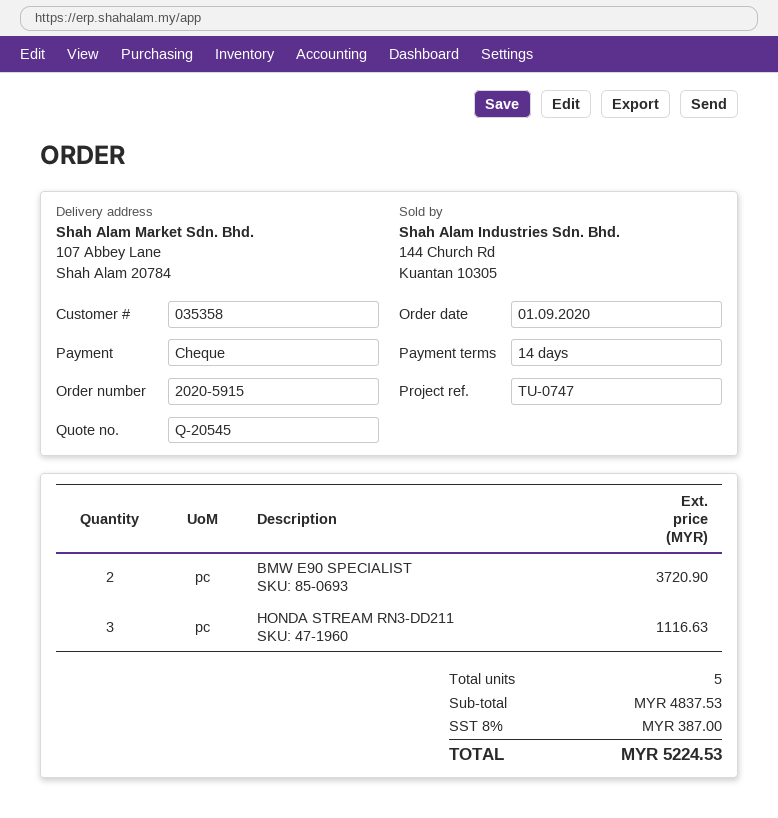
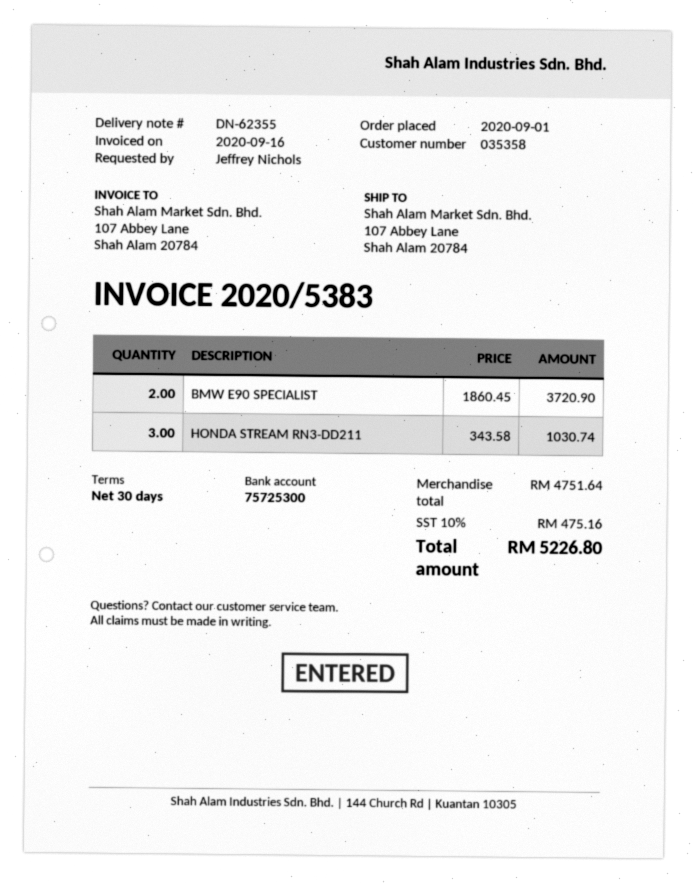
payment terms: 14 days -> 30 days
HONDA STREAM RN3-DD211: 3 for 1116.63 -> 3 for 1030.74
subtotal: 4837.53 -> 4751.64
tax: 8% = 387.00 -> 10% = 475.16
total: 5224.53 -> 5226.80

